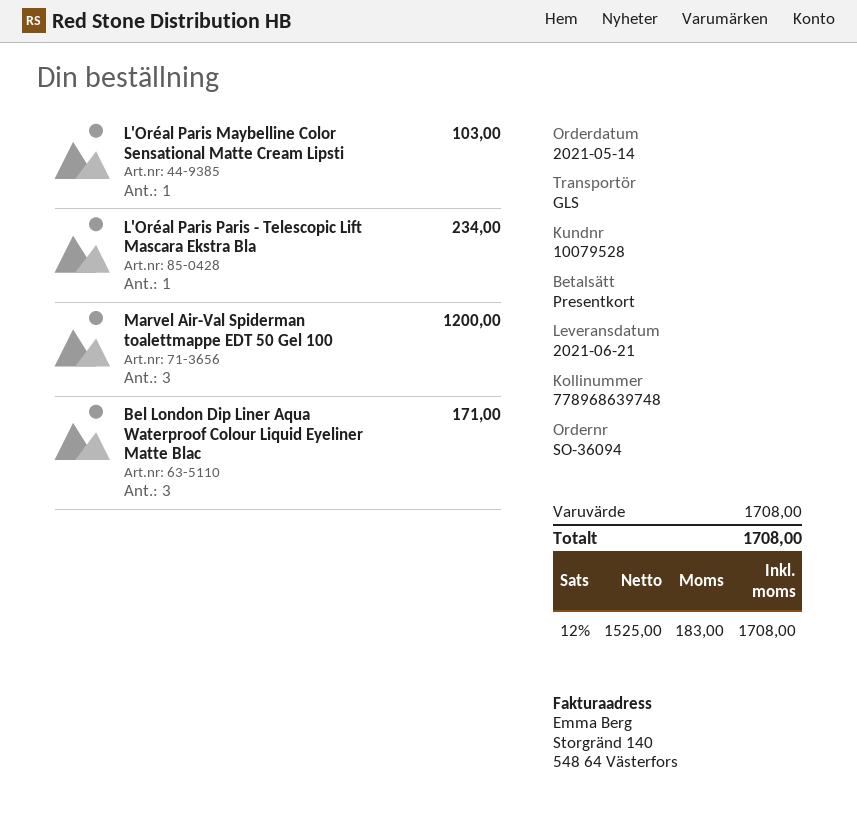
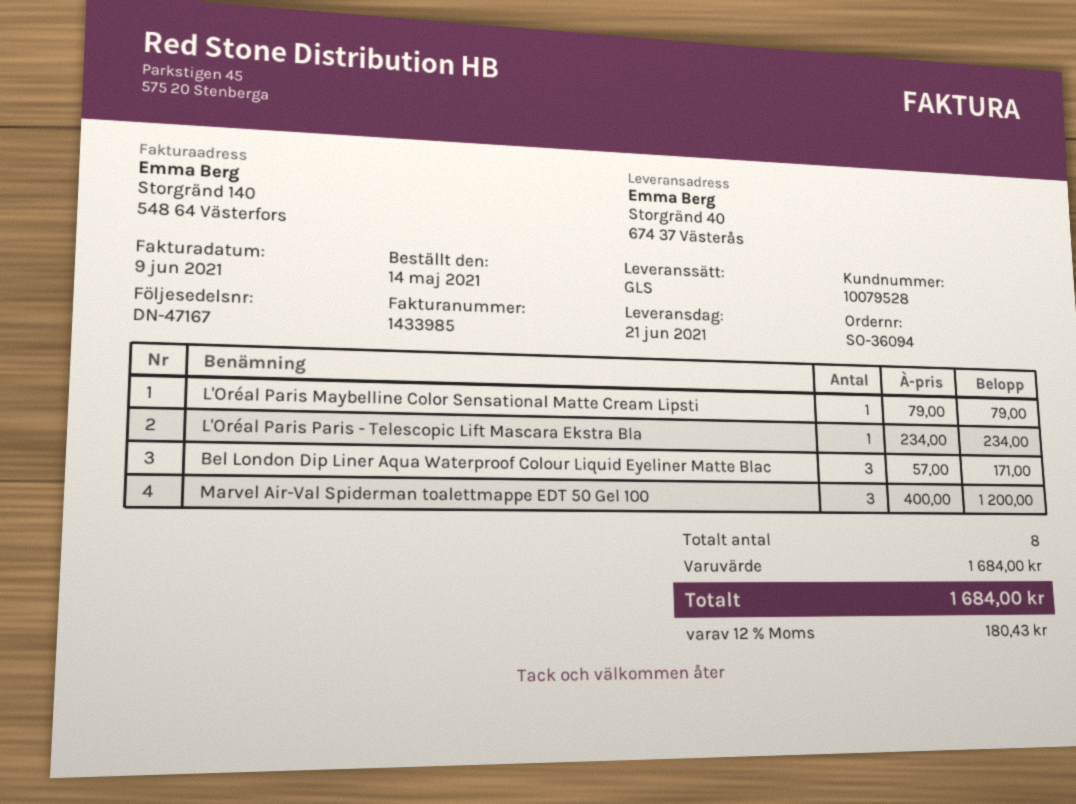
L'Oréal Paris Maybelline Color Sensational Matte Cream Lipsti: 1 for 103.00 -> 1 for 79.00
subtotal: 1708.00 -> 1684.00
tax: 12% = 183.00 -> 12% = 180.43
total: 1708.00 -> 1684.00

